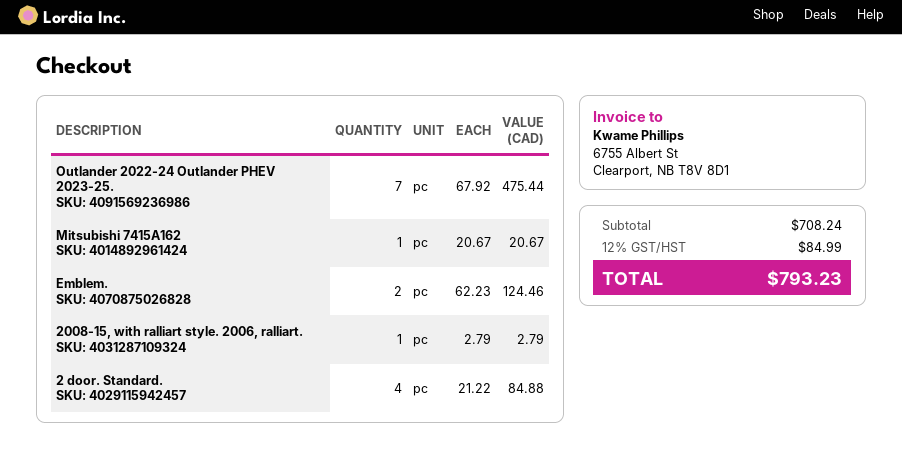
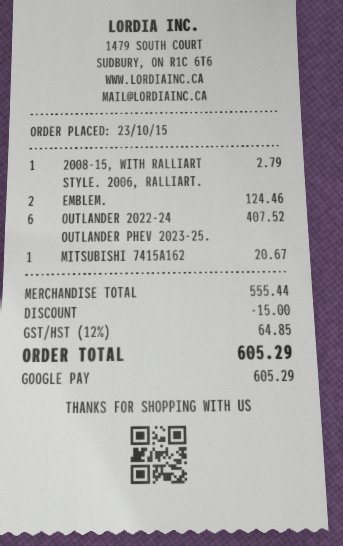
Outlander 2022-24 Outlander PHEV 2023-25.: 7 for 475.44 -> 6 for 407.52
2 door. Standard.: 4 for 84.88 -> none
subtotal: 708.24 -> 555.44
discount: none -> 15.00
tax: 12% = 84.99 -> 12% = 64.85
total: 793.23 -> 605.29

